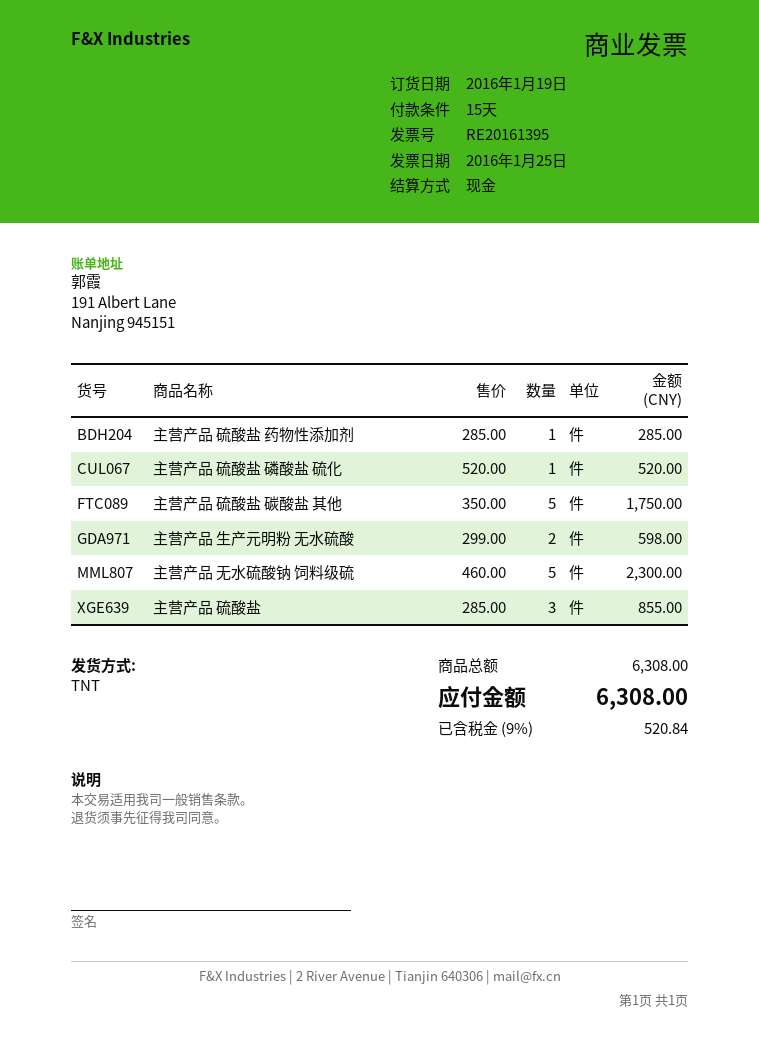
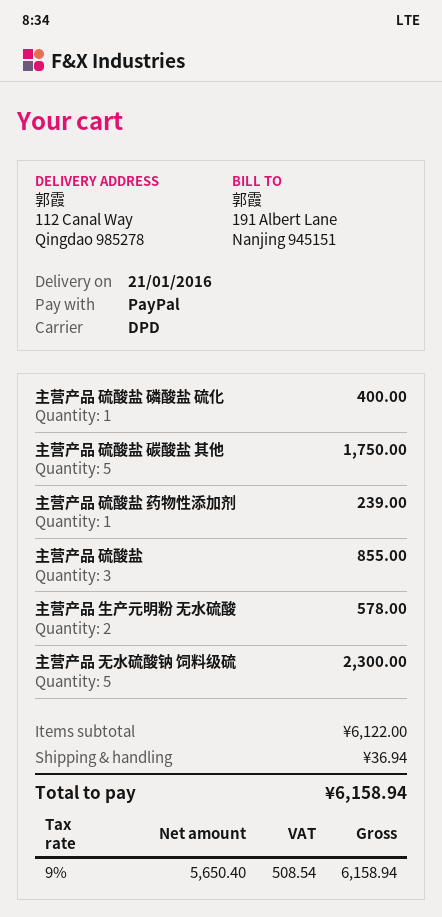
payment method: cash -> PayPal
shipping method: TNT -> DPD
主营产品 硫酸盐 药物性添加剂: 1 for 285.00 -> 1 for 239.00
主营产品 硫酸盐 磷酸盐 硫化: 1 for 520.00 -> 1 for 400.00
主营产品 生产元明粉 无水硫酸: 2 for 598.00 -> 2 for 578.00
subtotal: 6308.00 -> 6122.00
shipping: none -> 36.94
tax: 9% = 520.84 -> 9% = 508.54
total: 6308.00 -> 6158.94

